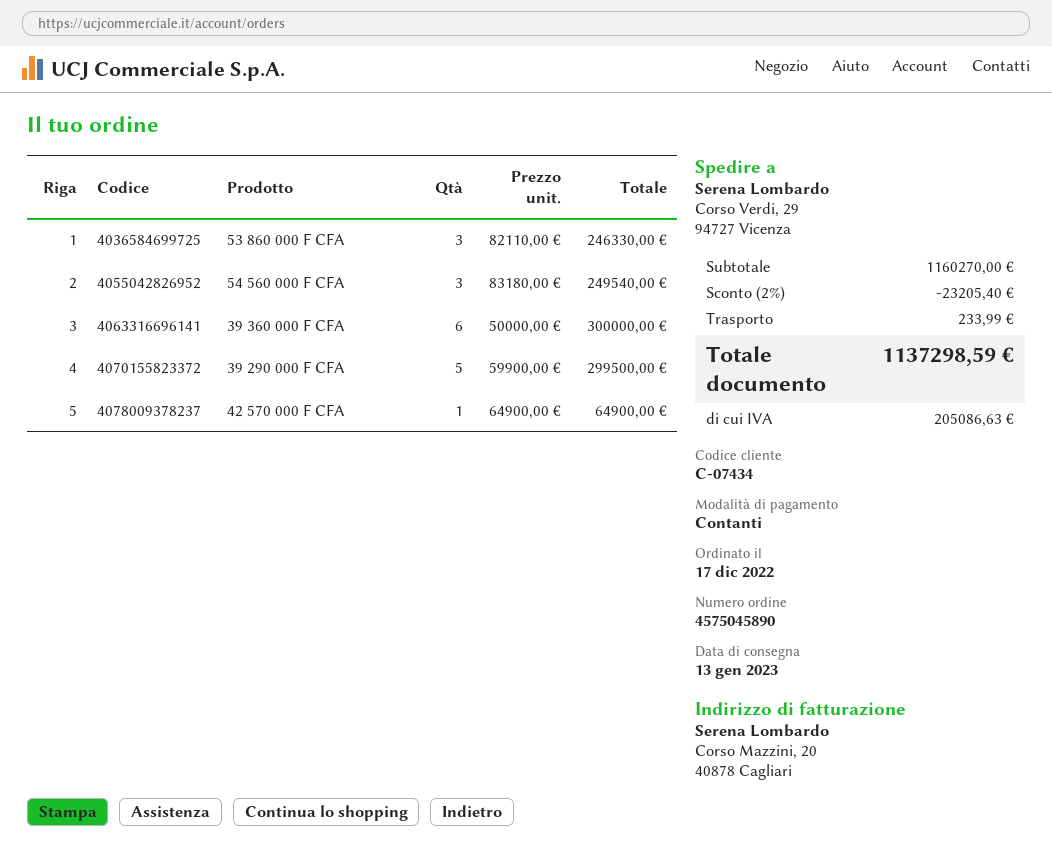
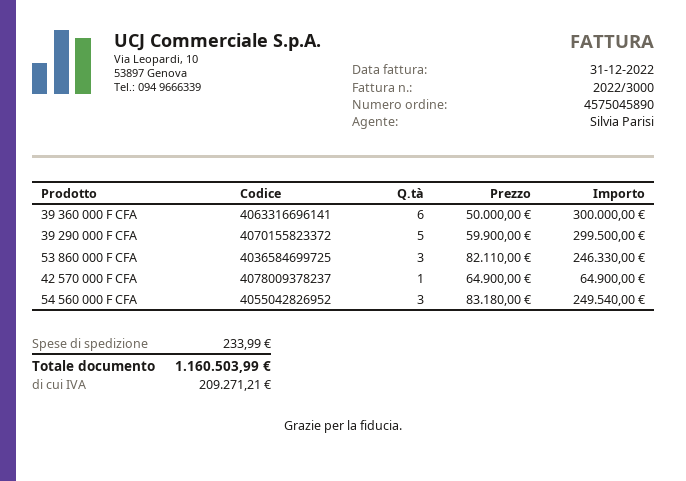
discount: 2% = 23205.40 -> none
tax: 205086.63 -> 209271.21
total: 1137298.59 -> 1160503.99

